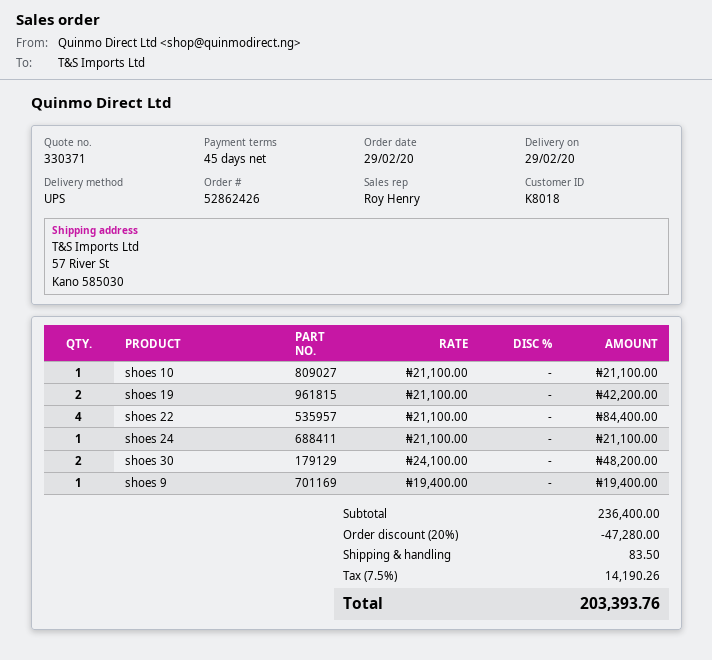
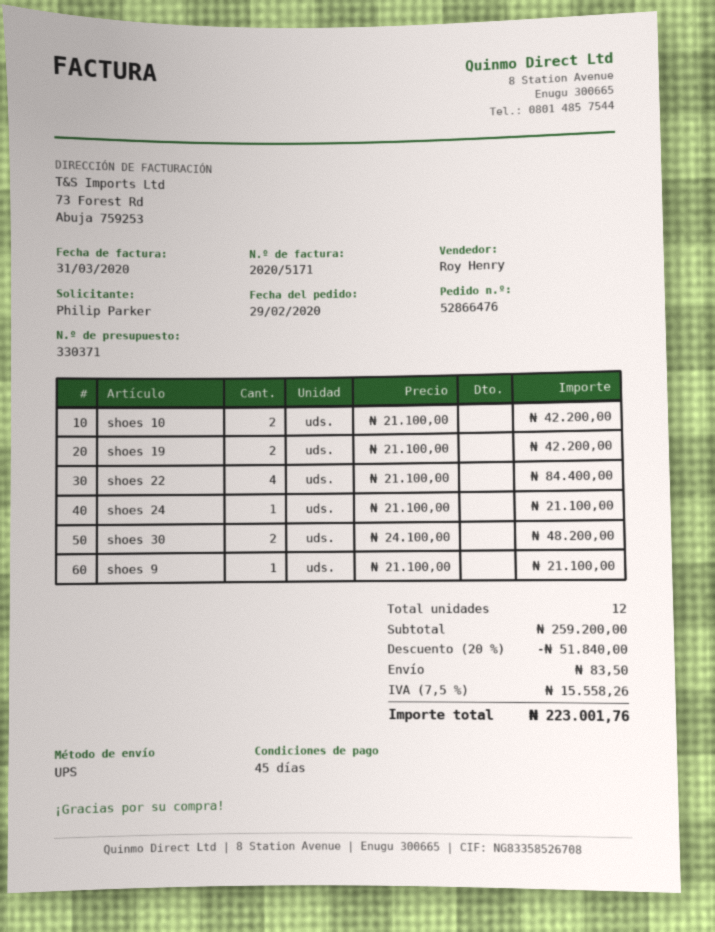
order number: 52862426 -> 52866476
shoes 10: 1 x 21100.00 = 21100.00 -> 2 x 21100.00 = 42200.00
shoes 9: 1 x 19400.00 = 19400.00 -> 1 x 21100.00 = 21100.00
subtotal: 236400.00 -> 259200.00
discount: 20% = 47280.00 -> 20% = 51840.00
tax: 7.5% = 14190.26 -> 7.5% = 15558.26
total: 203393.76 -> 223001.76

